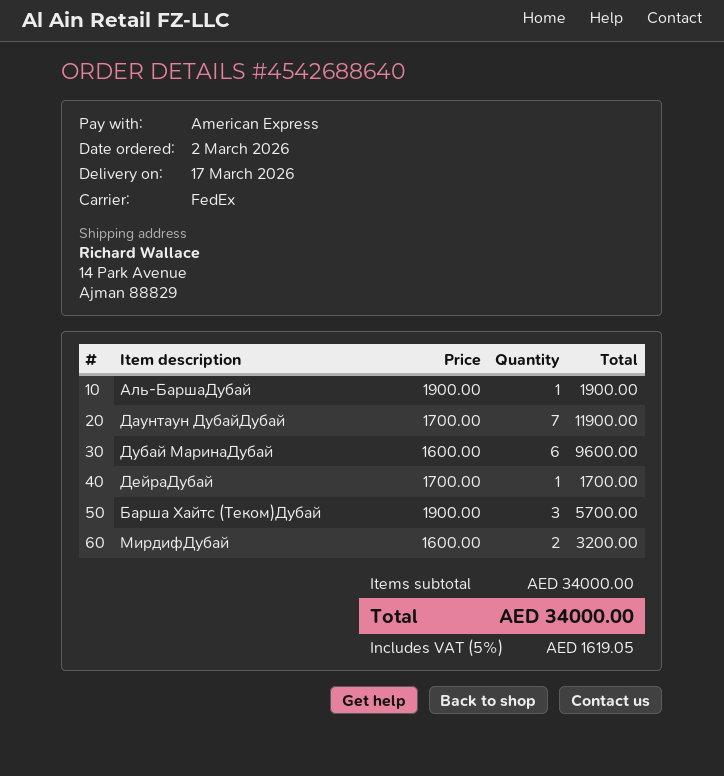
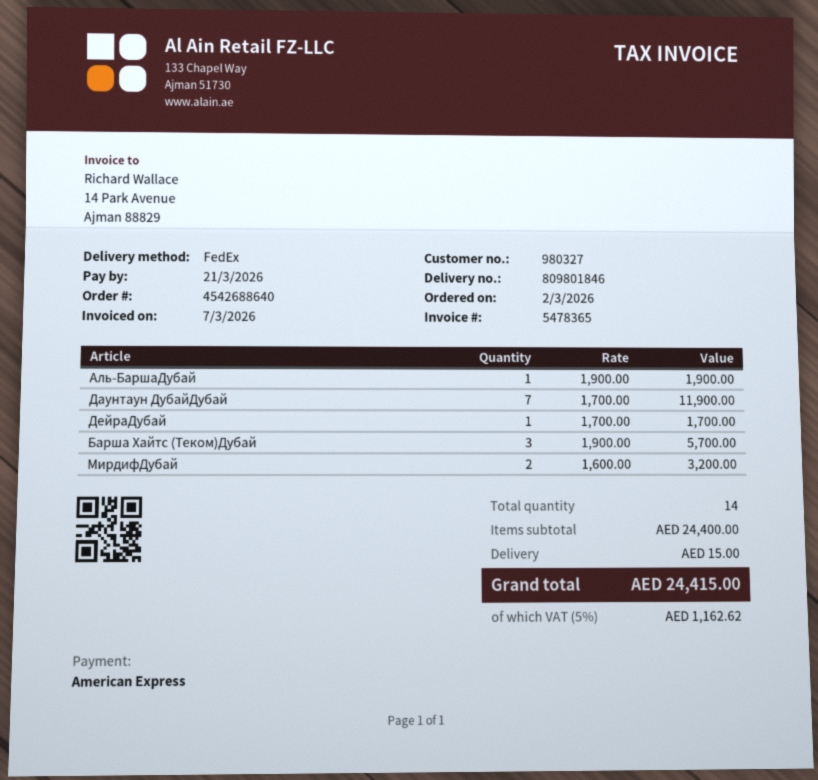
Дубай МаринаДубай: 6 x 1600.00 = 9600.00 -> none
subtotal: 34000.00 -> 24400.00
shipping: none -> 15.00
tax: 5% = 1619.05 -> 5% = 1162.62
total: 34000.00 -> 24415.00

